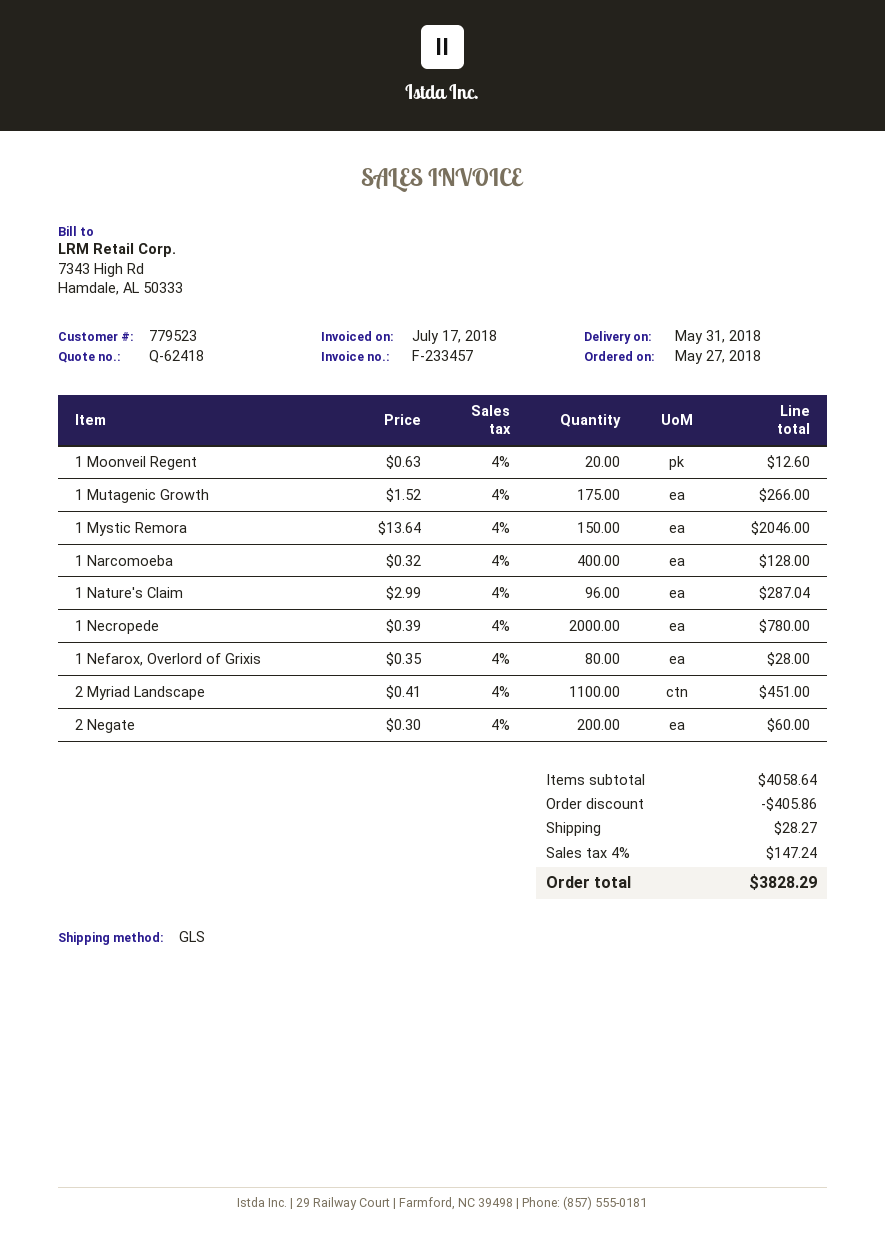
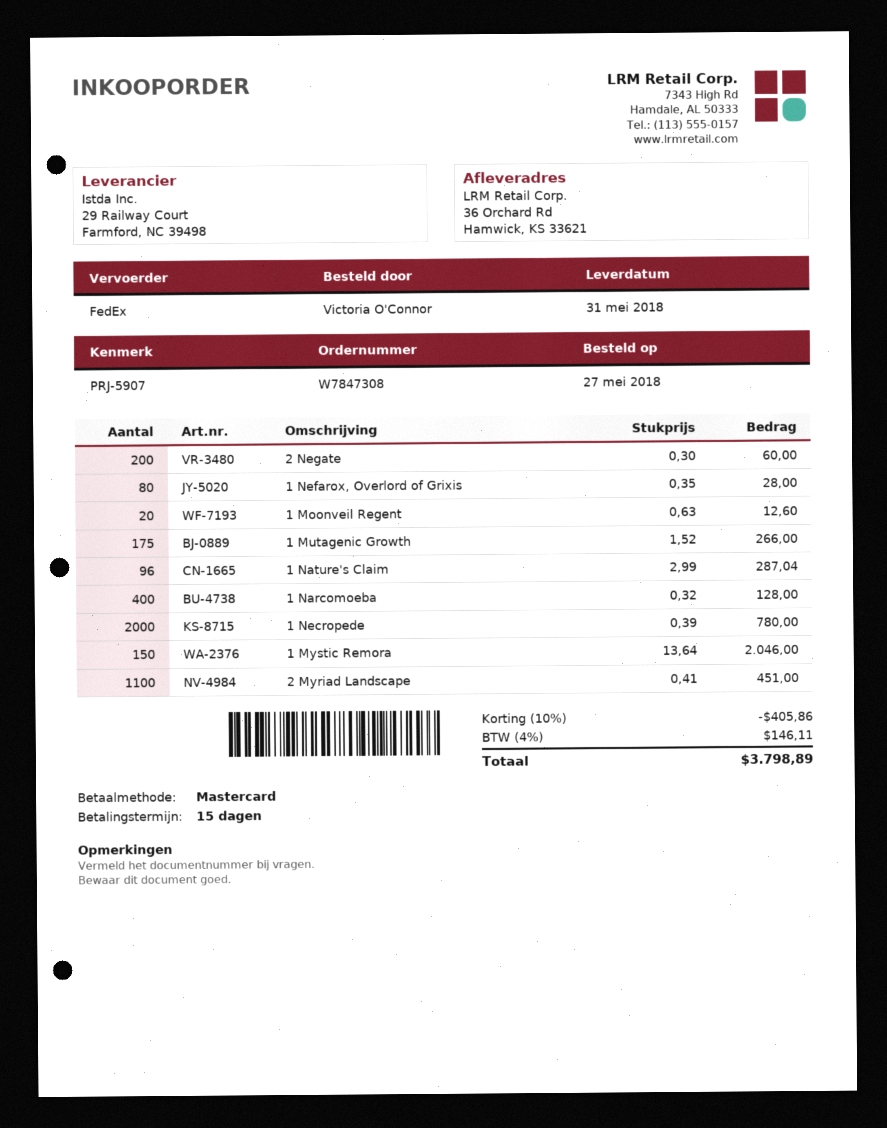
shipping method: GLS -> FedEx
shipping: 28.27 -> none
tax: 4% = 147.24 -> 4% = 146.11
total: 3828.29 -> 3798.89

